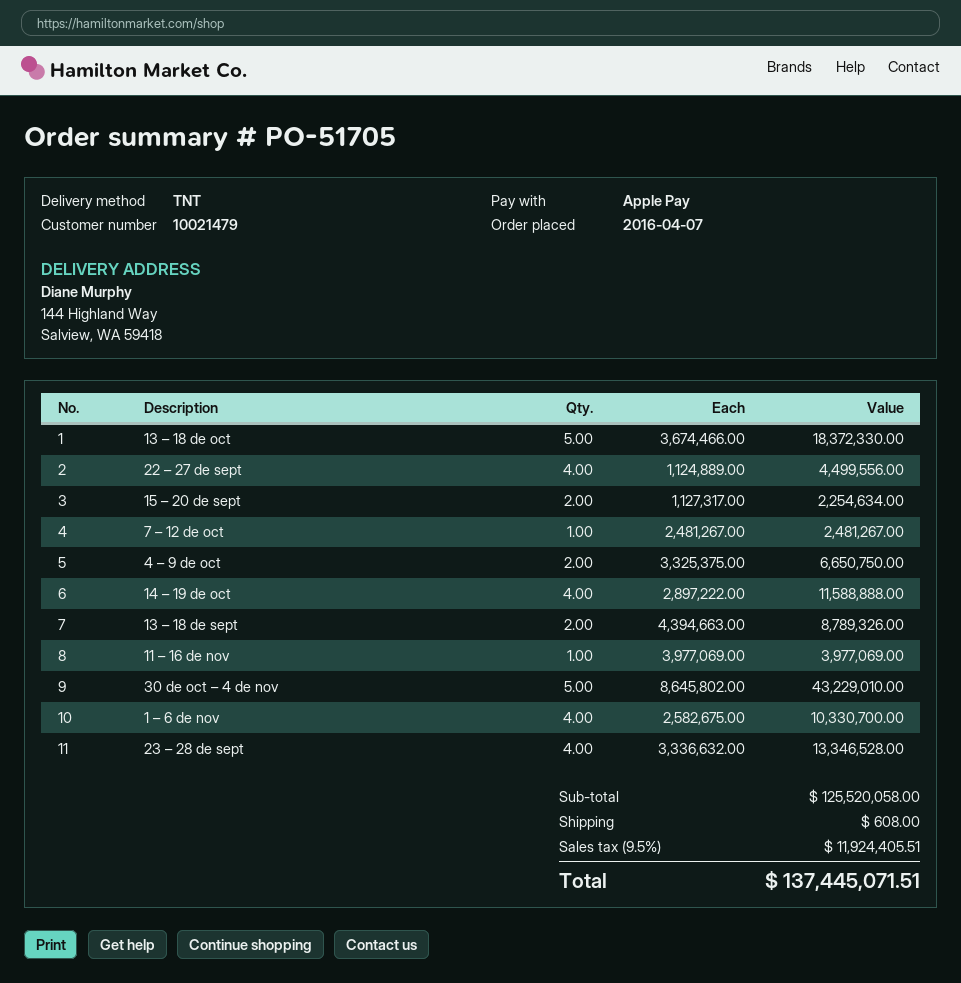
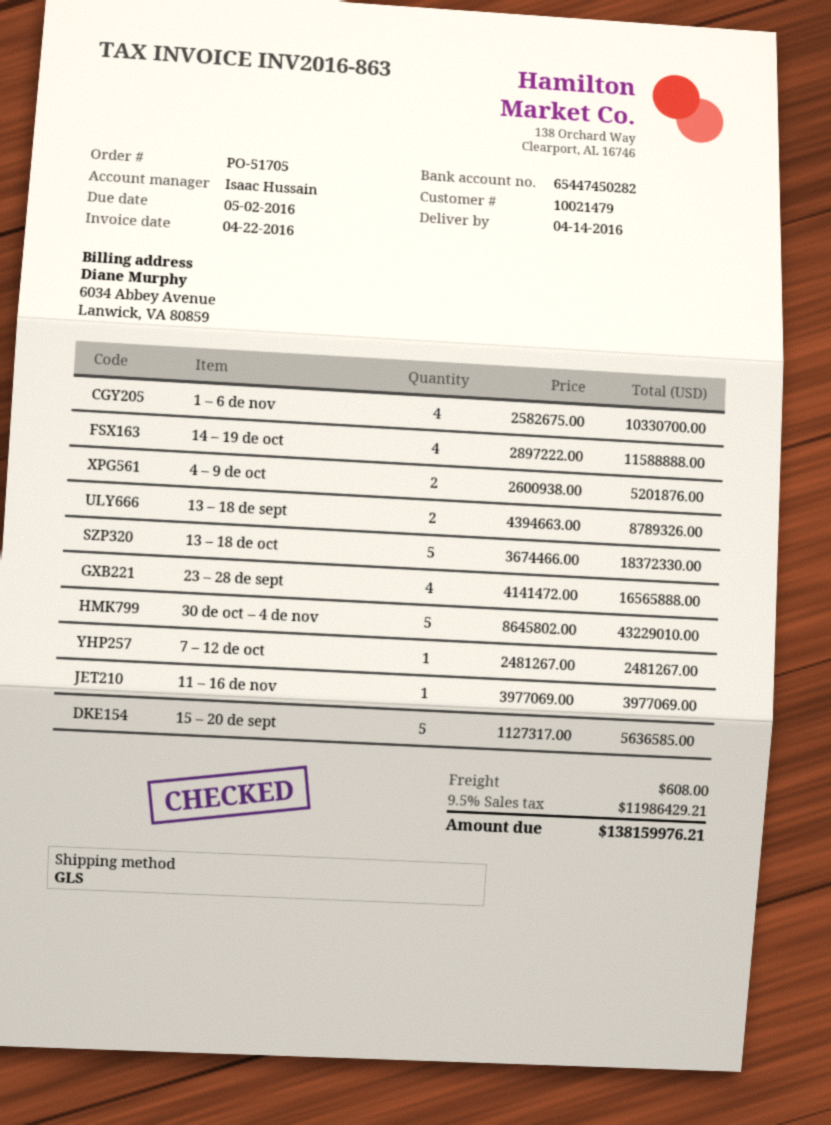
shipping method: TNT -> GLS
22 – 27 de sept: 4 x 1124889.00 = 4499556.00 -> none
15 – 20 de sept: 2 x 1127317.00 = 2254634.00 -> 5 x 1127317.00 = 5636585.00
4 – 9 de oct: 2 x 3325375.00 = 6650750.00 -> 2 x 2600938.00 = 5201876.00
23 – 28 de sept: 4 x 3336632.00 = 13346528.00 -> 4 x 4141472.00 = 16565888.00
tax: 9.5% = 11924405.51 -> 9.5% = 11986429.21
total: 137445071.51 -> 138159976.21

